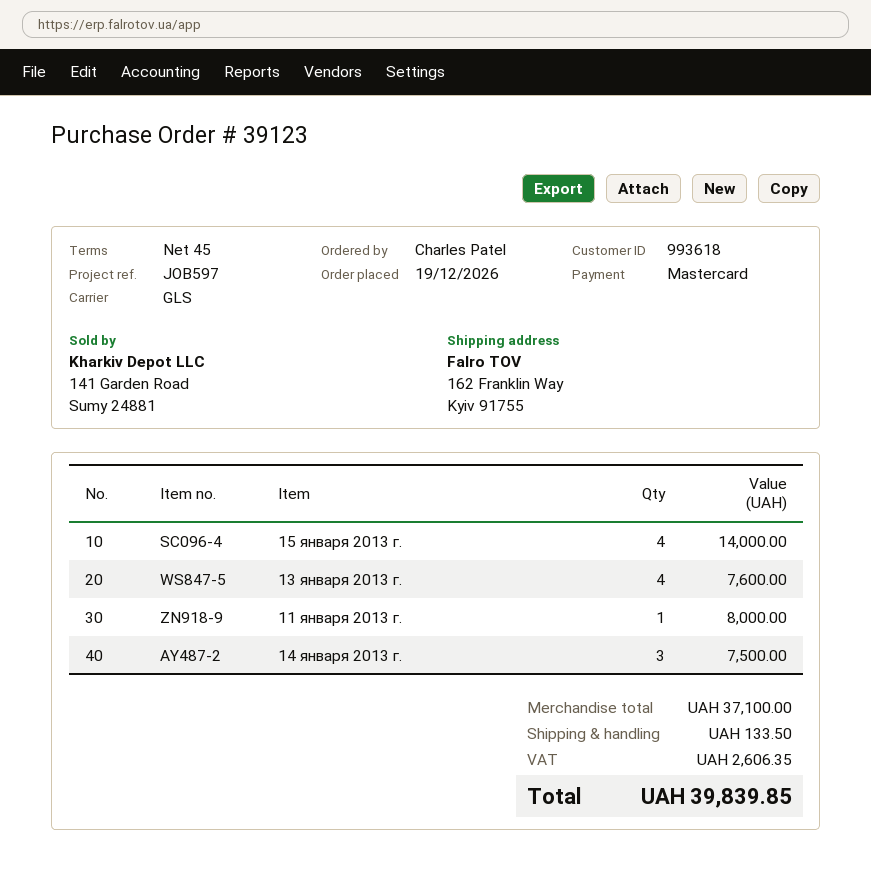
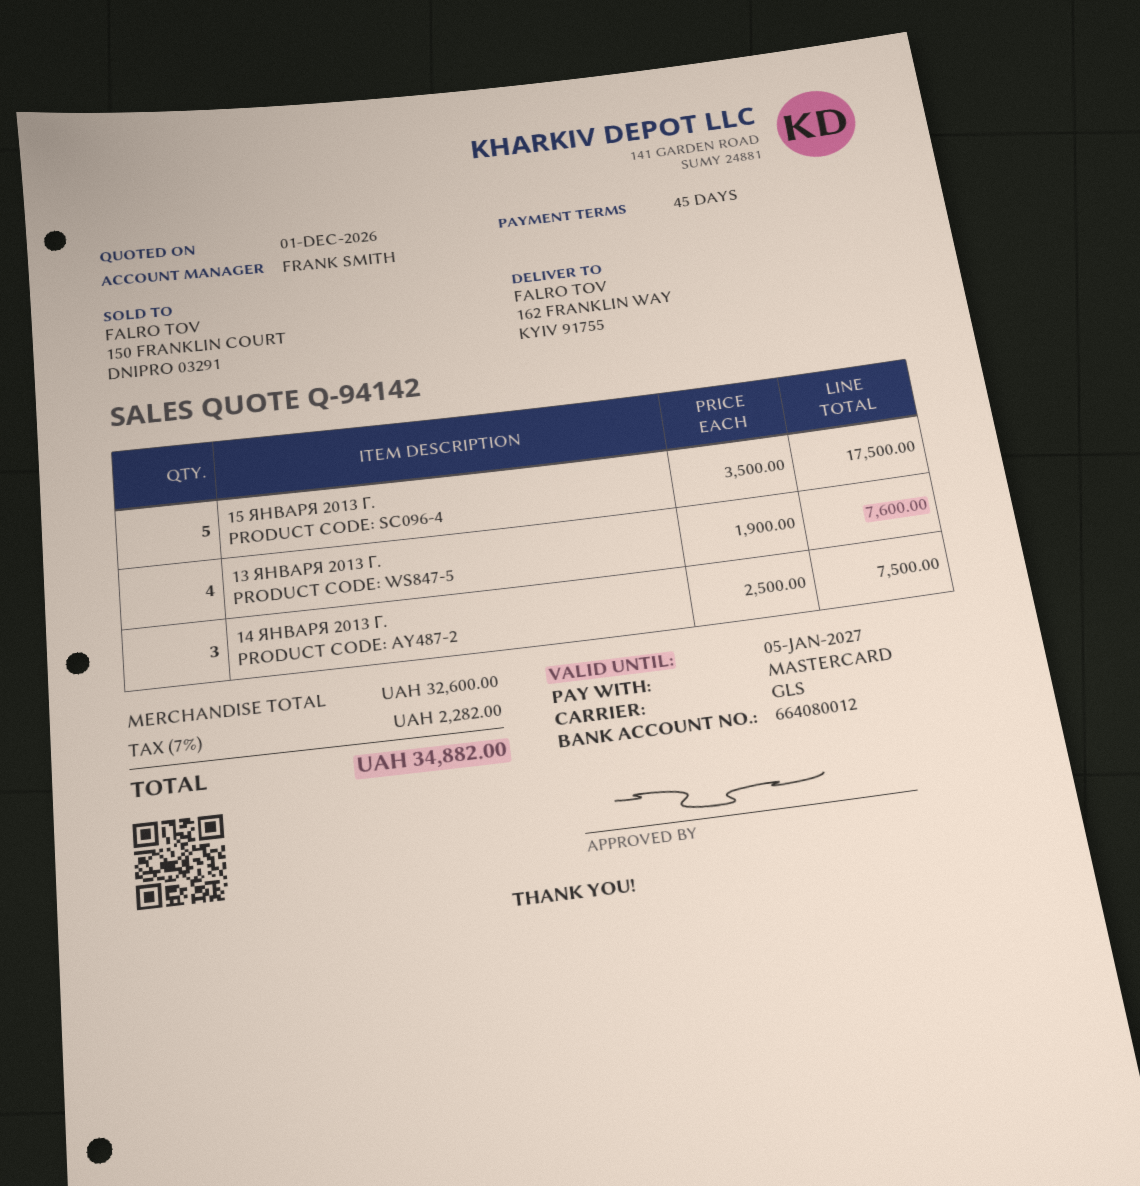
15 января 2013 г.: 4 for 14000.00 -> 5 for 17500.00
11 января 2013 г.: 1 for 8000.00 -> none
subtotal: 37100.00 -> 32600.00
shipping: 133.50 -> none
tax: 2606.35 -> 2282.00
total: 39839.85 -> 34882.00

